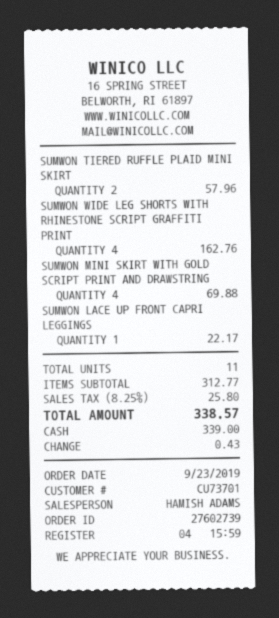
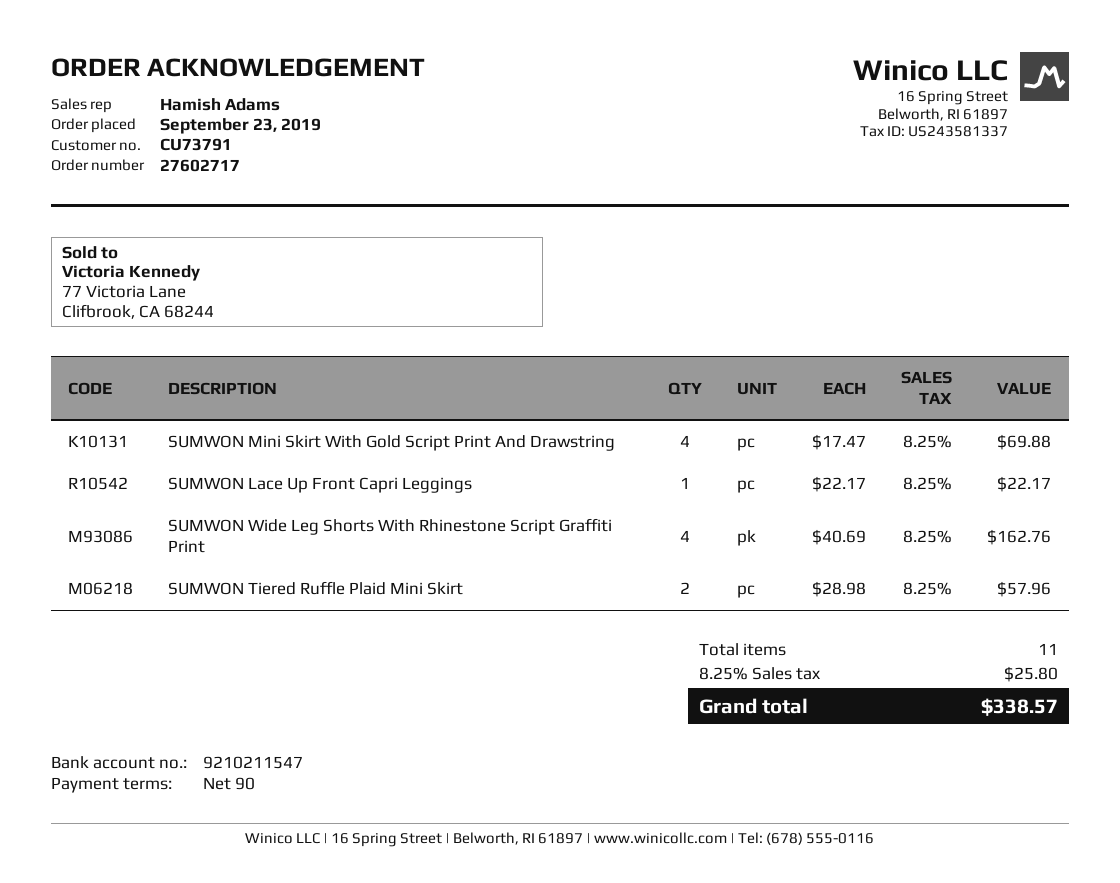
order number: 27602739 -> 27602717
customer number: CU73701 -> CU73791

